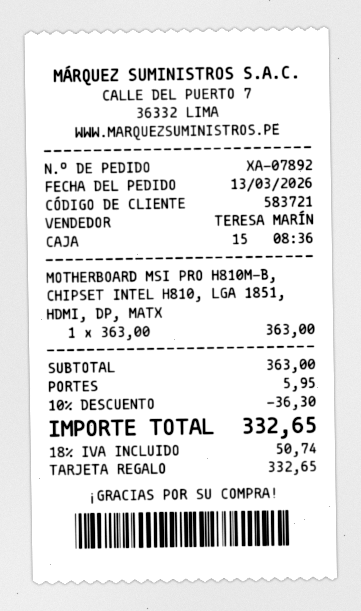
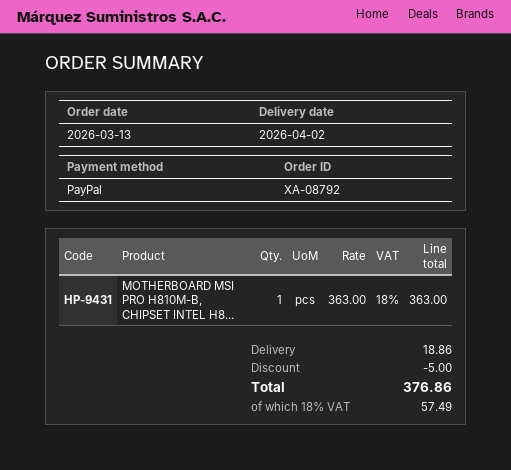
order number: XA-07892 -> XA-08792
payment method: gift card -> PayPal
discount: 36.30 -> 5.00
shipping: 5.95 -> 18.86
tax: 18% = 50.74 -> 18% = 57.49
total: 332.65 -> 376.86

